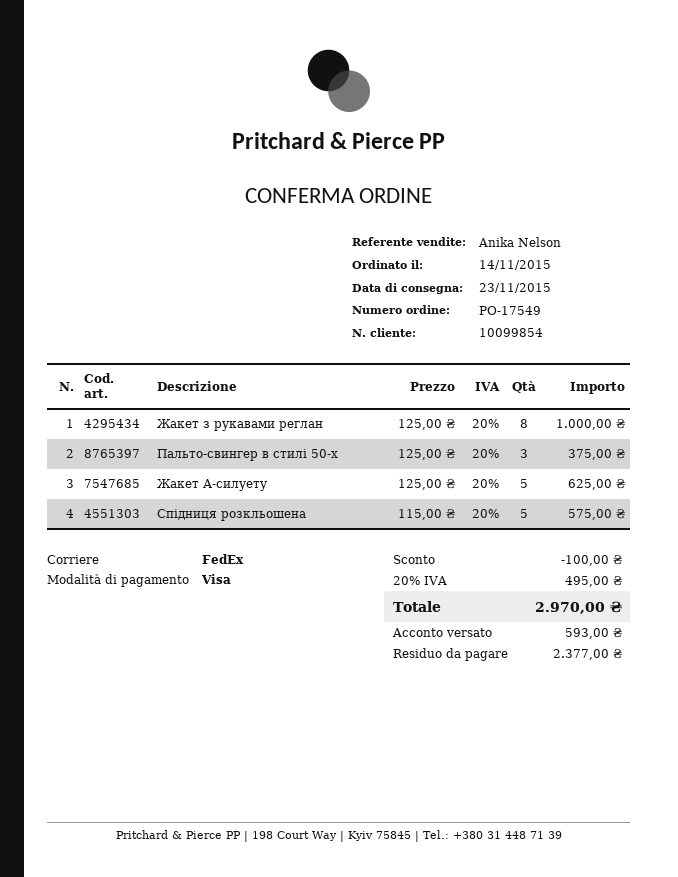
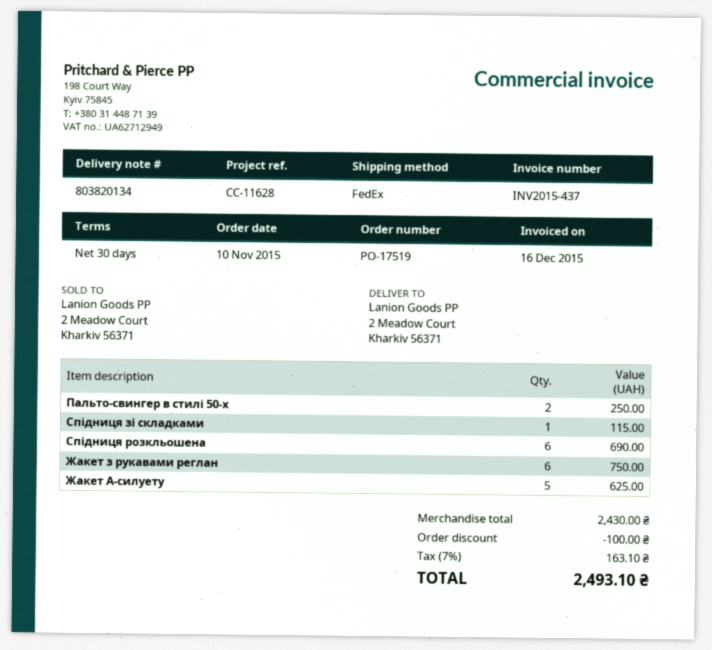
order number: PO-17549 -> PO-17519
order date: 2015-11-14 -> 2015-11-10
Жакет з рукавами реглан: 8 for 1000.00 -> 6 for 750.00
Пальто-свингер в стилі 50-х: 3 for 375.00 -> 2 for 250.00
Спідниця розкльошена: 5 for 575.00 -> 6 for 690.00
Спідниця зі складками: none -> 1 for 115.00
tax: 20% = 495.00 -> 7% = 163.10
total: 2970.00 -> 2493.10

